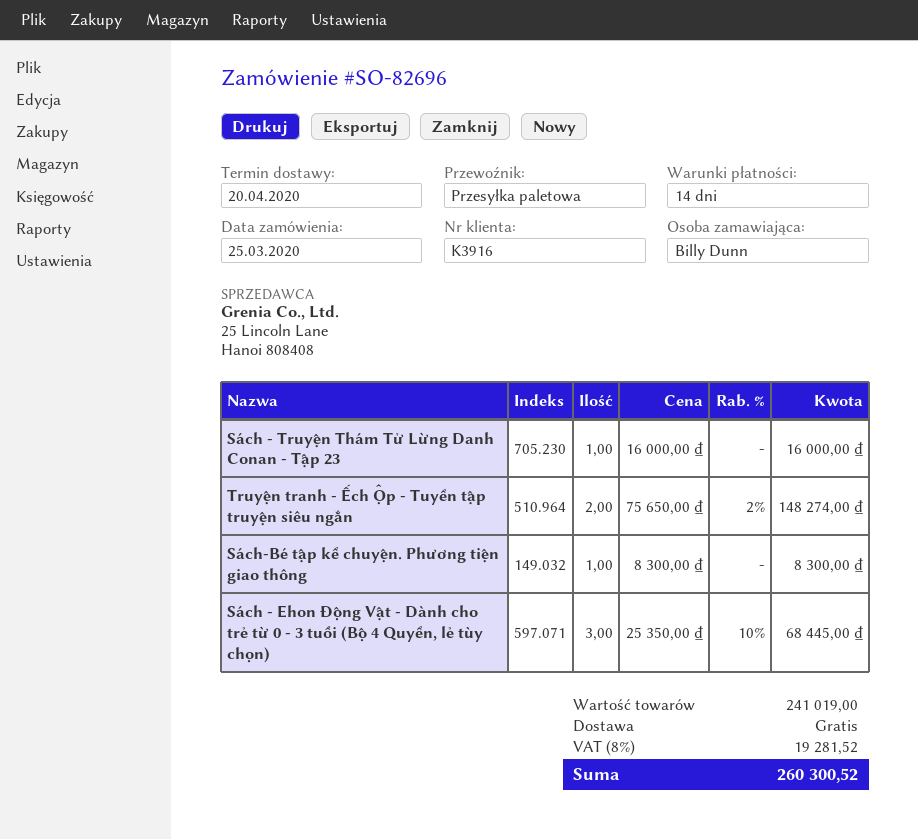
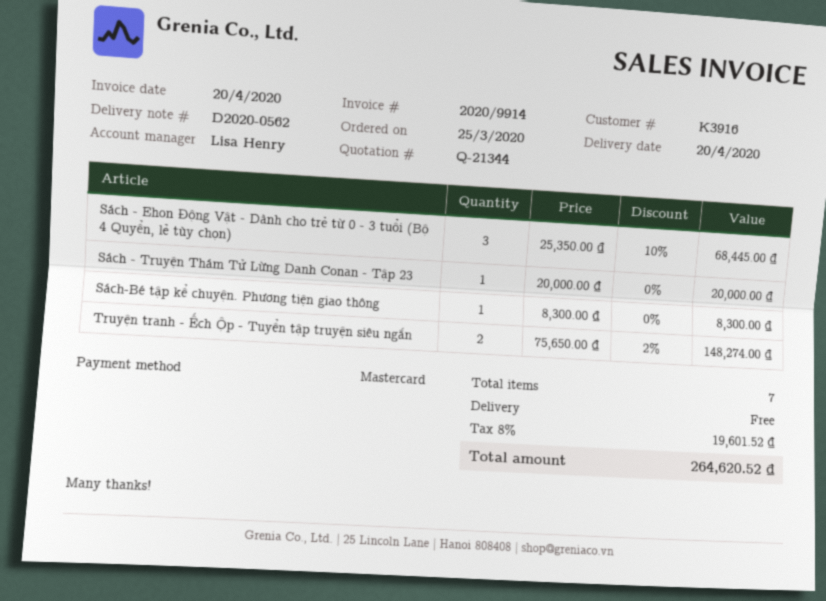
Sách - Truyện Thám Tử Lừng Danh Conan - Tập 23: 1 x 16000.00 = 16000.00 -> 1 x 20000.00 = 20000.00
tax: 8% = 19281.52 -> 8% = 19601.52
total: 260300.52 -> 264620.52

